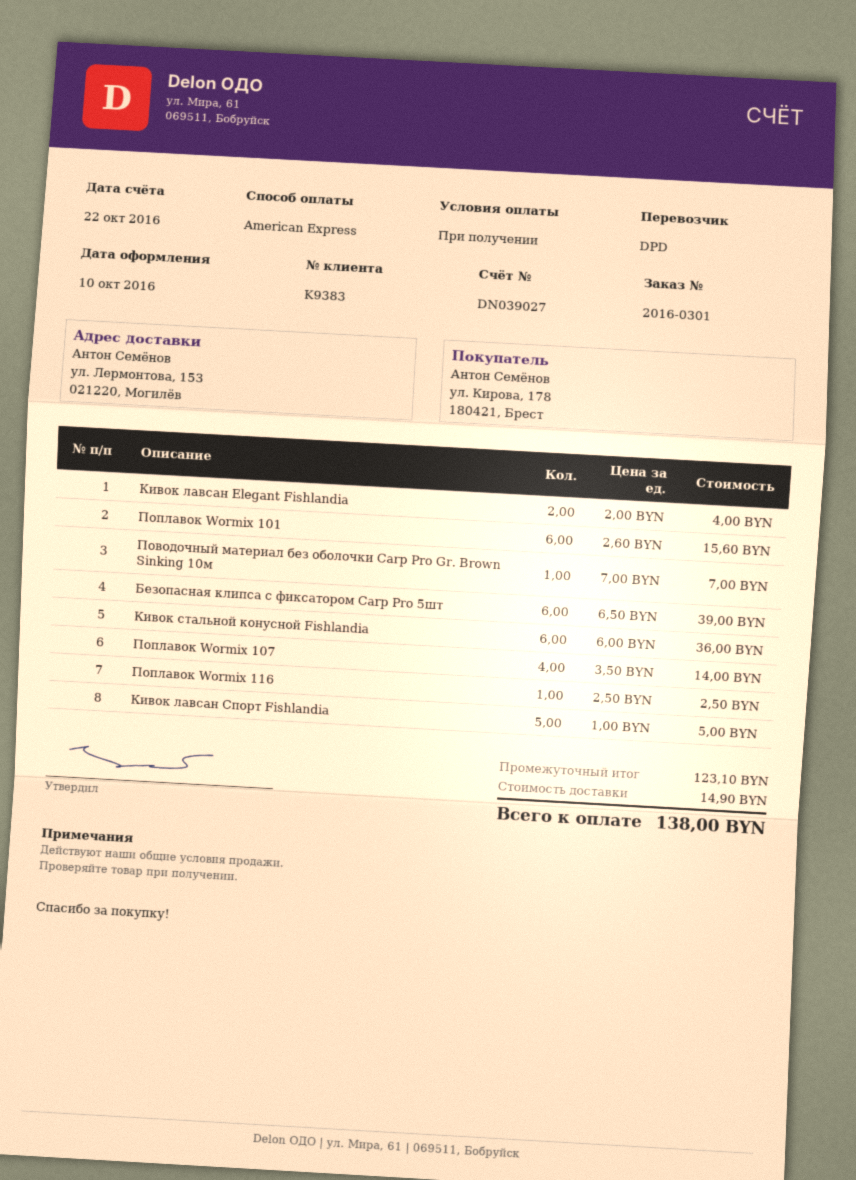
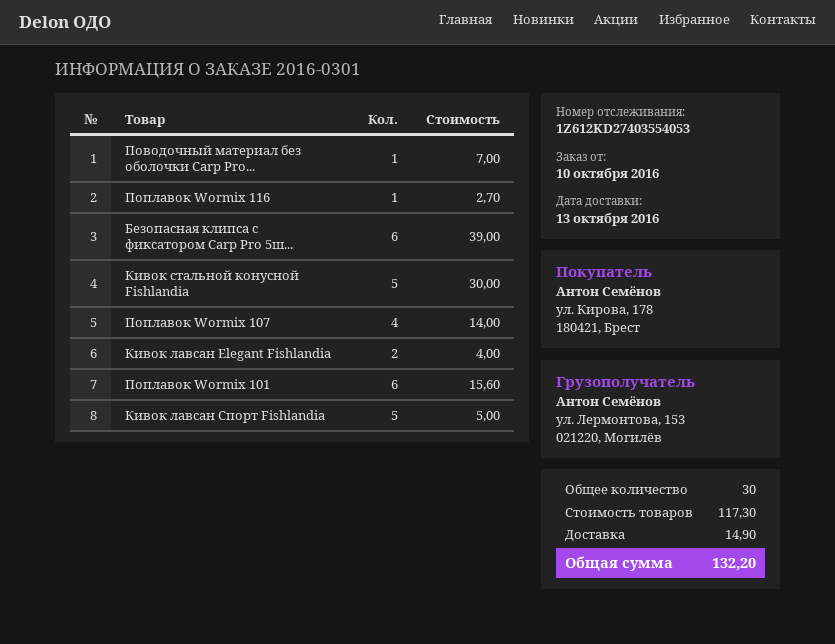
Кивок стальной конусной Fishlandia: 6 for 36.00 -> 5 for 30.00
Поплавок Wormix 116: 1 for 2.50 -> 1 for 2.70
subtotal: 123.10 -> 117.30
total: 138.00 -> 132.20

